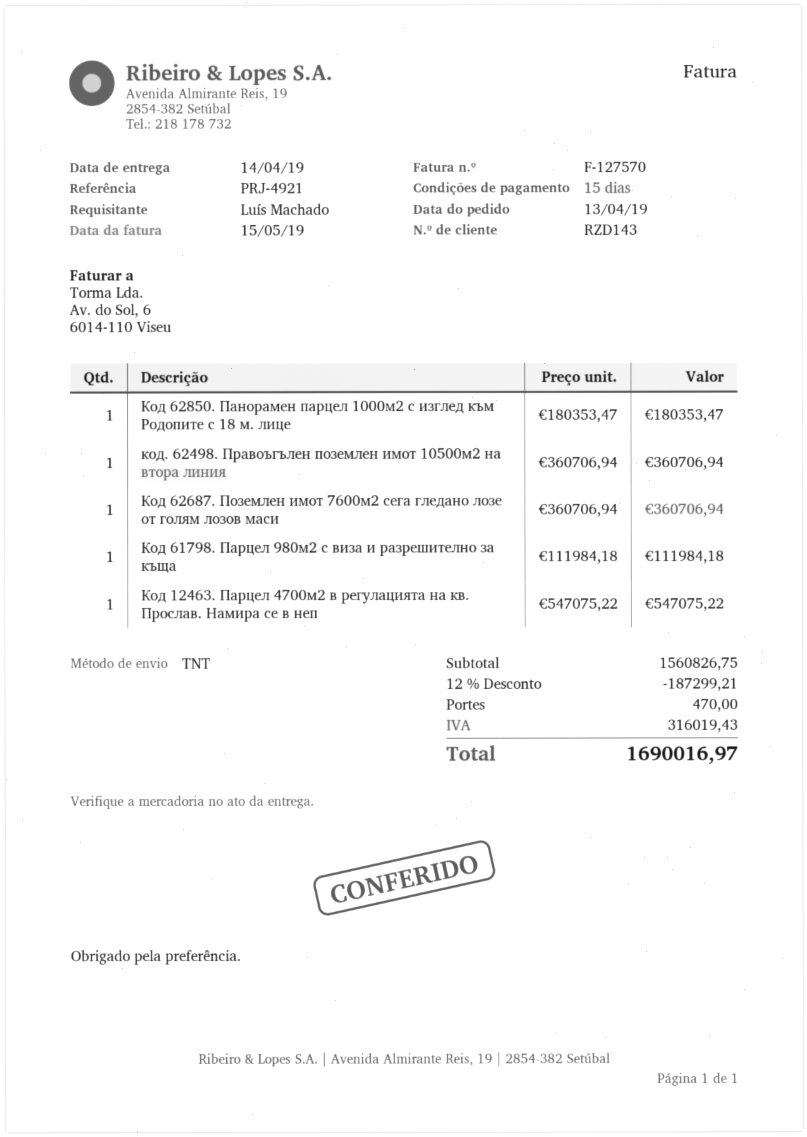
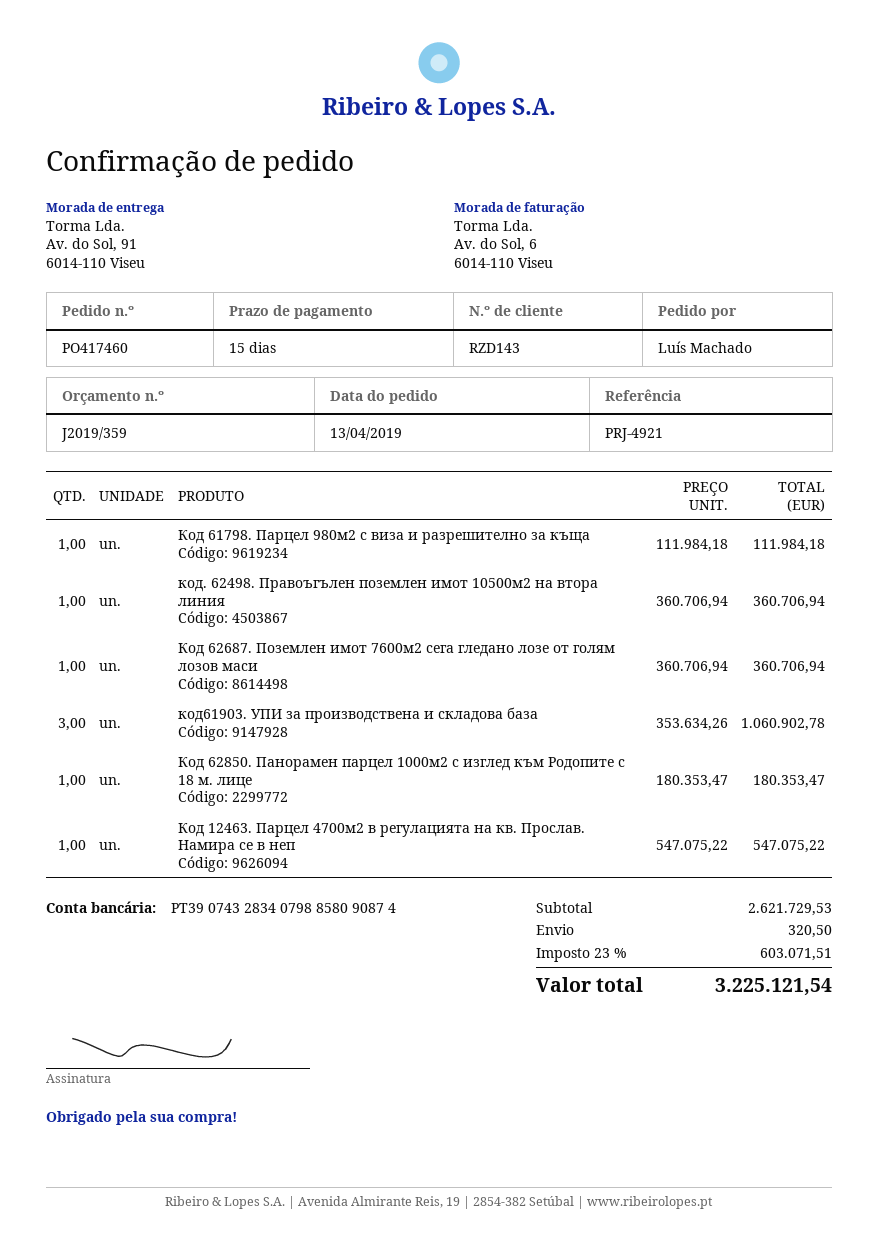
код61903. УПИ за производствена и складова база: none -> 3 x 353634.26 = 1060902.78
subtotal: 1560826.75 -> 2621729.53
discount: 12% = 187299.21 -> none
shipping: 470.00 -> 320.50
tax: 316019.43 -> 603071.51
total: 1690016.97 -> 3225121.54

